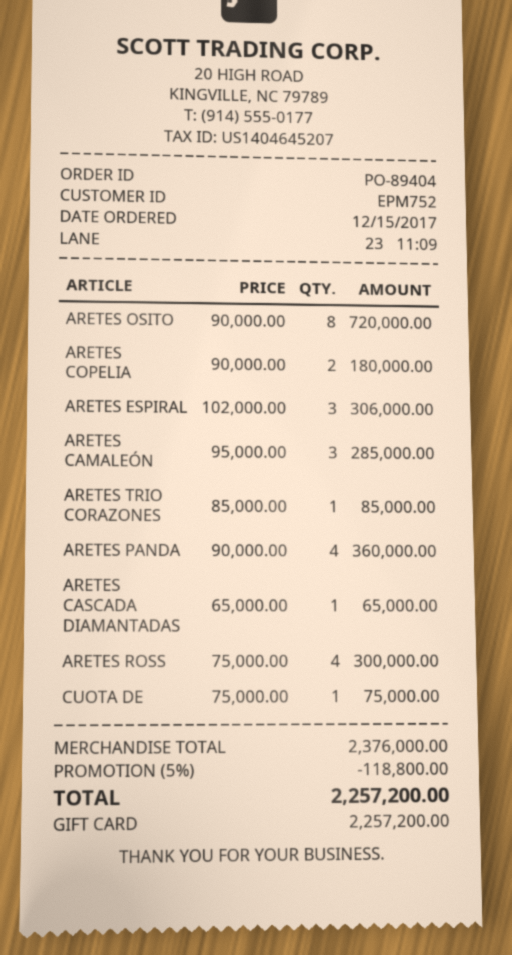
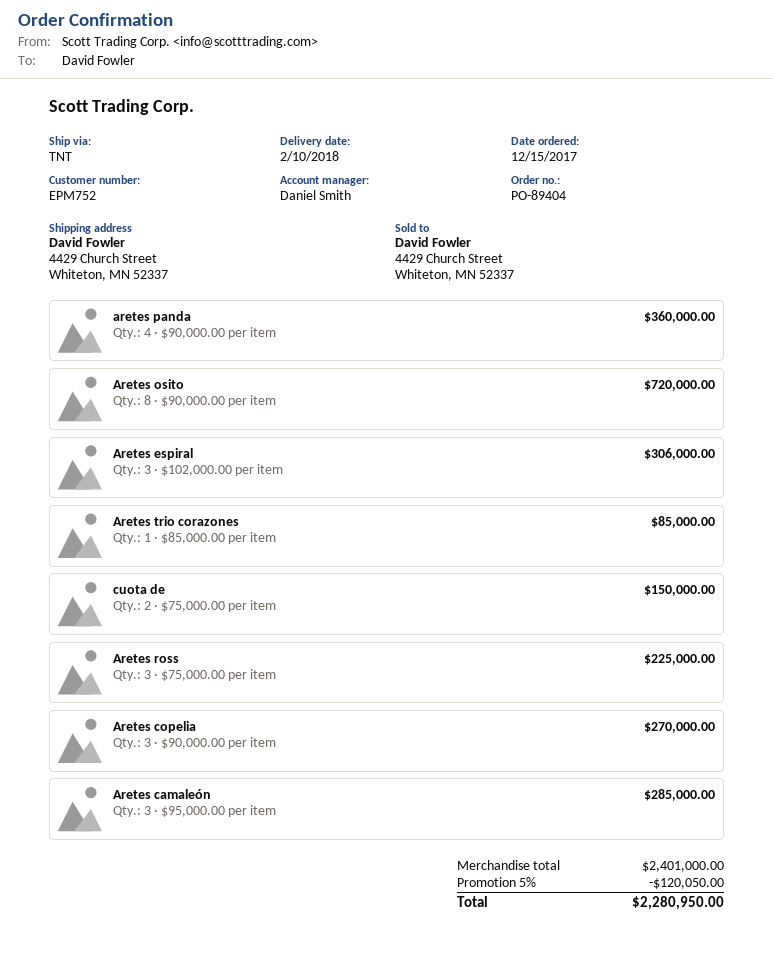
ARETES COPELIA: 2 x 90000.00 = 180000.00 -> 3 x 90000.00 = 270000.00
ARETES CASCADA DIAMANTADAS: 1 x 65000.00 = 65000.00 -> none
ARETES ROSS: 4 x 75000.00 = 300000.00 -> 3 x 75000.00 = 225000.00
CUOTA DE: 1 x 75000.00 = 75000.00 -> 2 x 75000.00 = 150000.00
subtotal: 2376000.00 -> 2401000.00
discount: 5% = 118800.00 -> 5% = 120050.00
total: 2257200.00 -> 2280950.00

